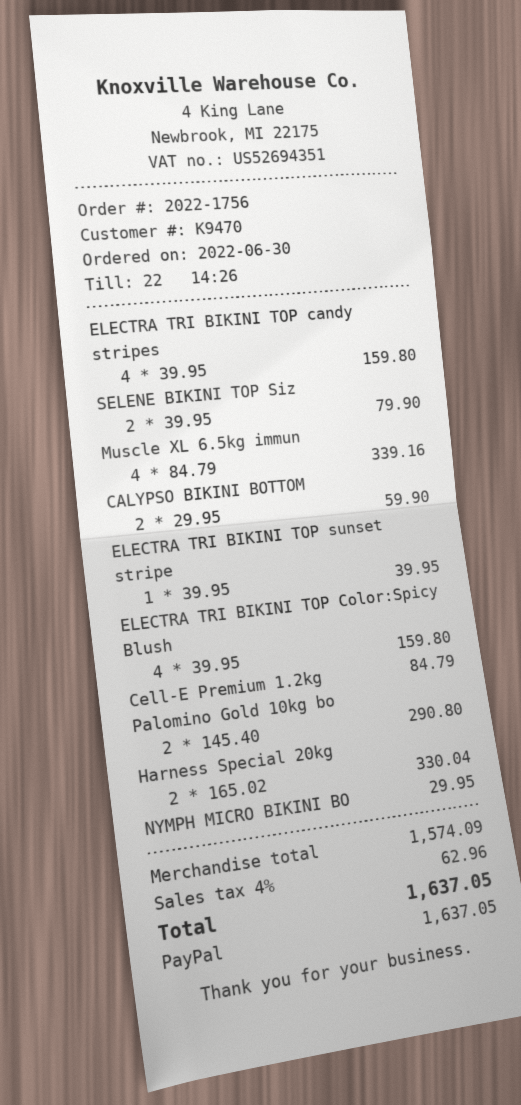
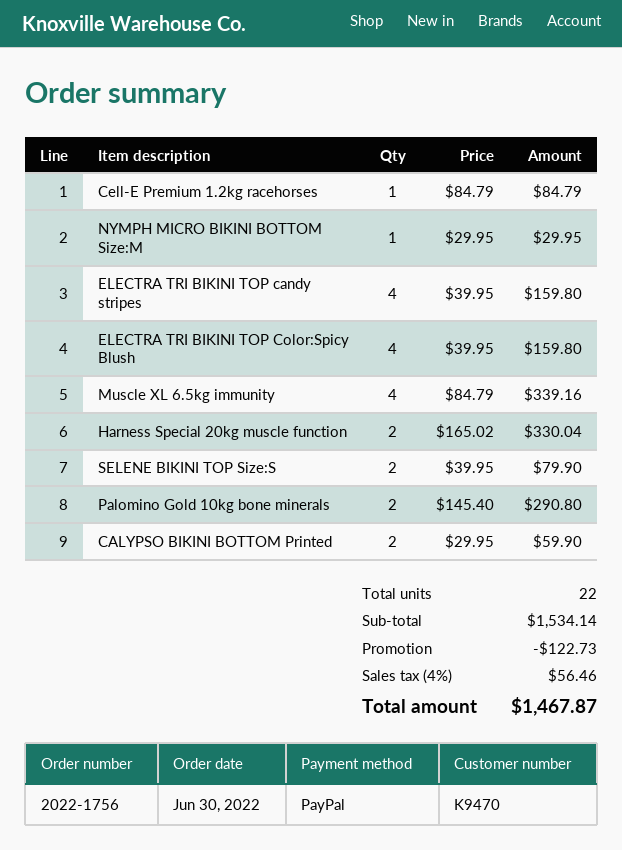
ELECTRA TRI BIKINI TOP sunset stripe: 1 x 39.95 = 39.95 -> none
subtotal: 1574.09 -> 1534.14
discount: none -> 122.73
tax: 4% = 62.96 -> 4% = 56.46
total: 1637.05 -> 1467.87

